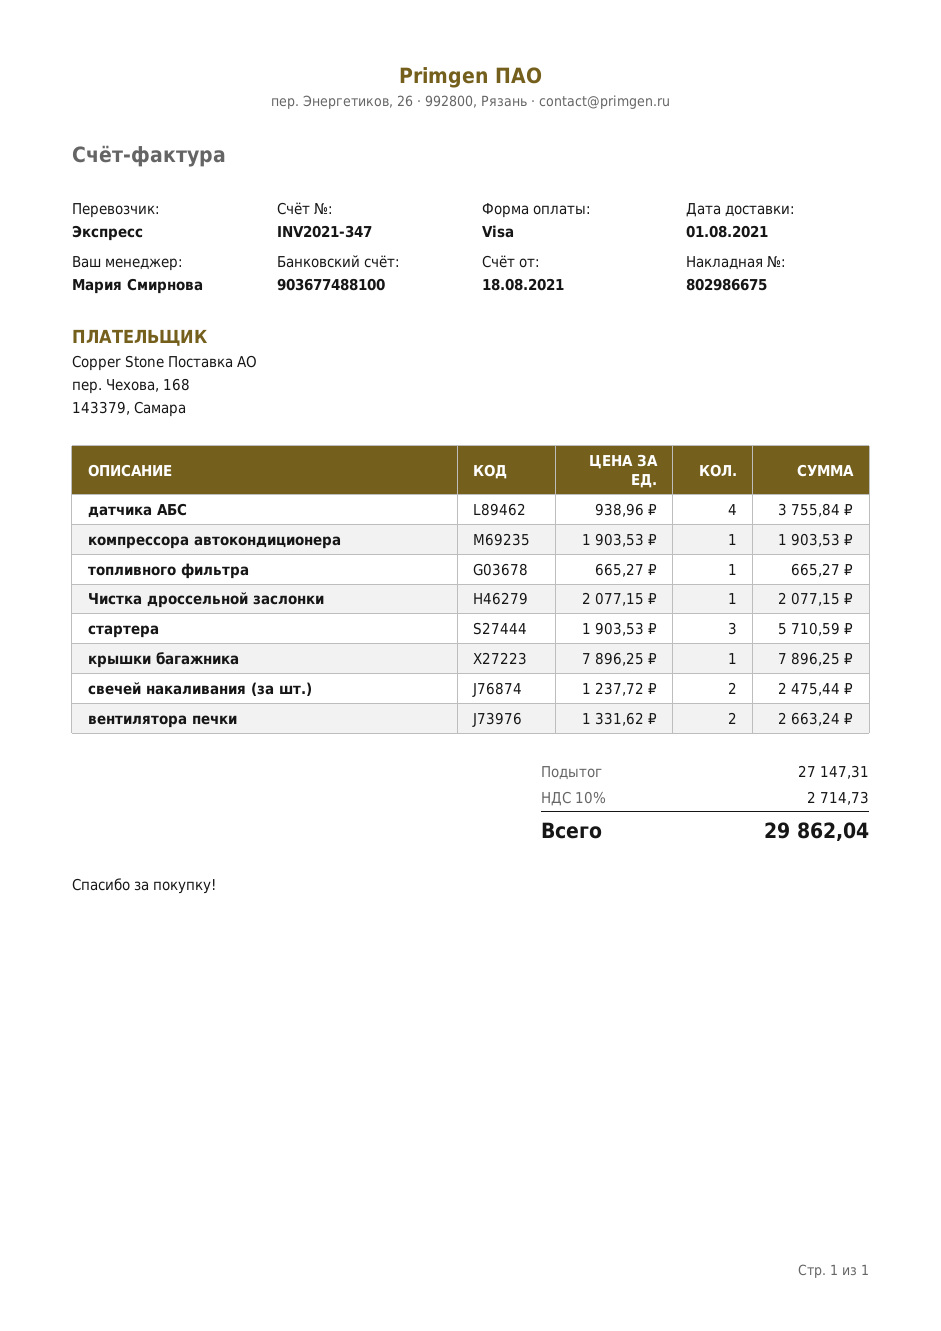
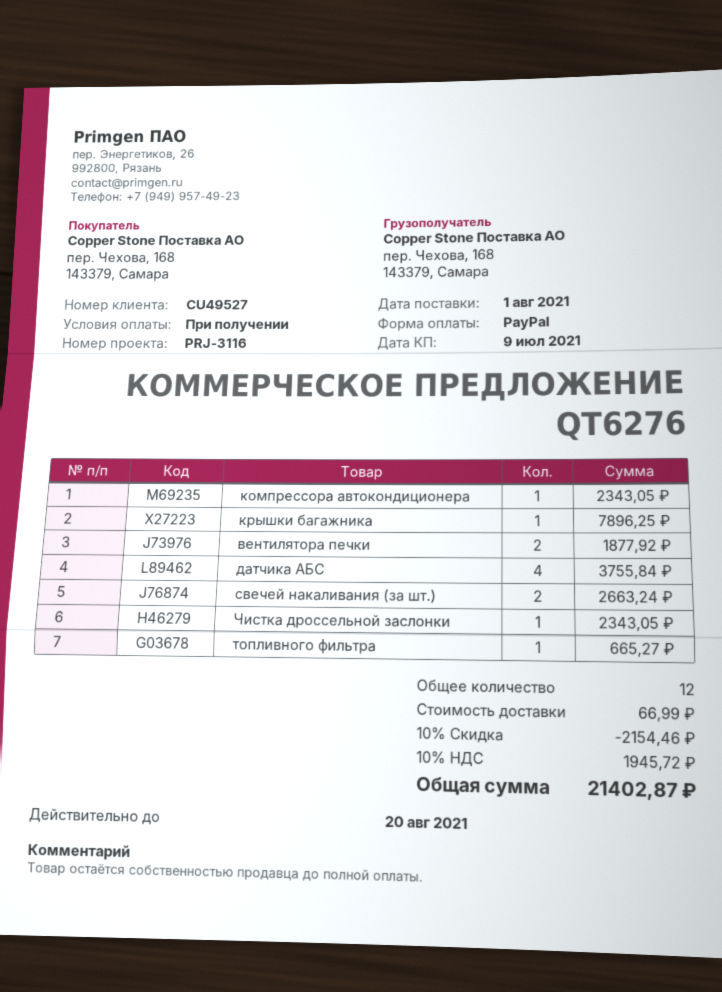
payment method: Visa -> PayPal
компрессора автокондиционера: 1 for 1903.53 -> 1 for 2343.05
Чистка дроссельной заслонки: 1 for 2077.15 -> 1 for 2343.05
стартера: 3 for 5710.59 -> none
свечей накаливания (за шт.): 2 for 2475.44 -> 2 for 2663.24
вентилятора печки: 2 for 2663.24 -> 2 for 1877.92
discount: none -> 10% = 2154.46
shipping: none -> 66.99
tax: 10% = 2714.73 -> 10% = 1945.72
total: 29862.04 -> 21402.87

